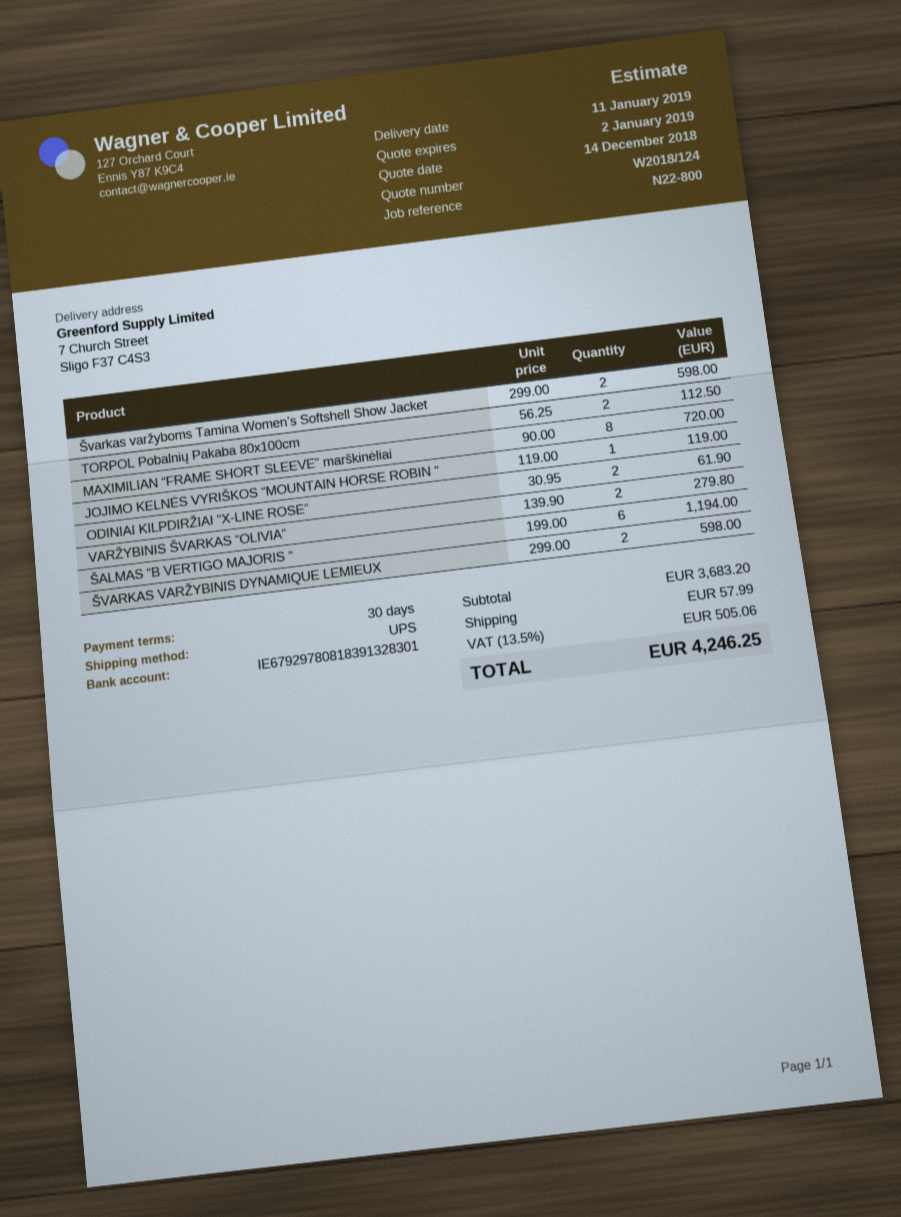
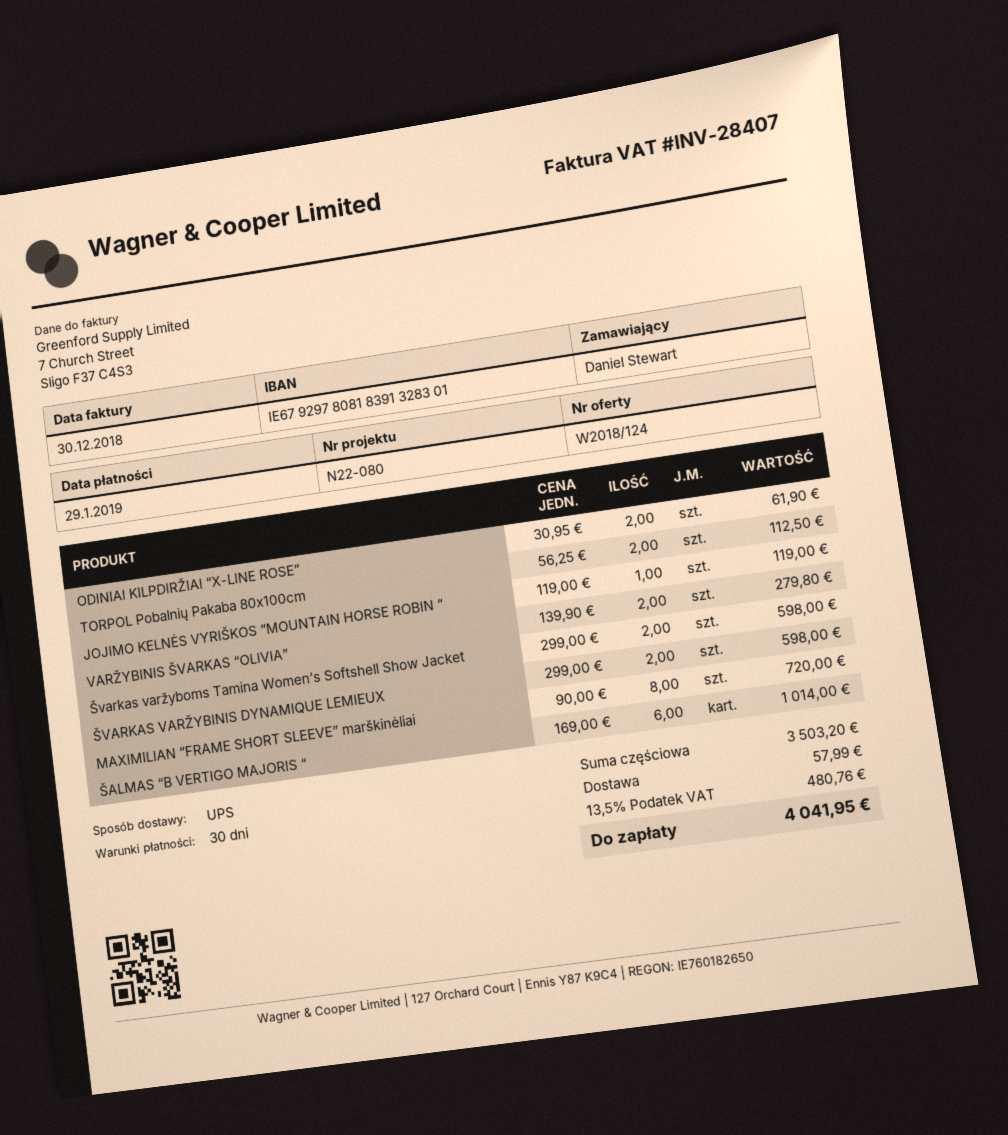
reference: N22-800 -> N22-080
ŠALMAS “B VERTIGO MAJORIS “: 6 x 199.00 = 1194.00 -> 6 x 169.00 = 1014.00
subtotal: 3683.20 -> 3503.20
tax: 13.5% = 505.06 -> 13.5% = 480.76
total: 4246.25 -> 4041.95

